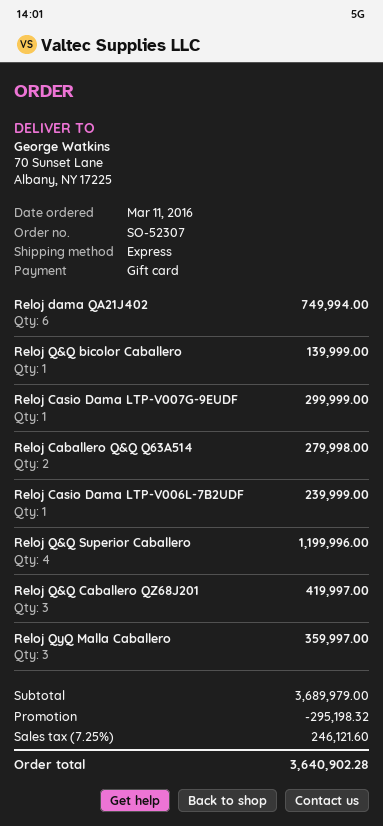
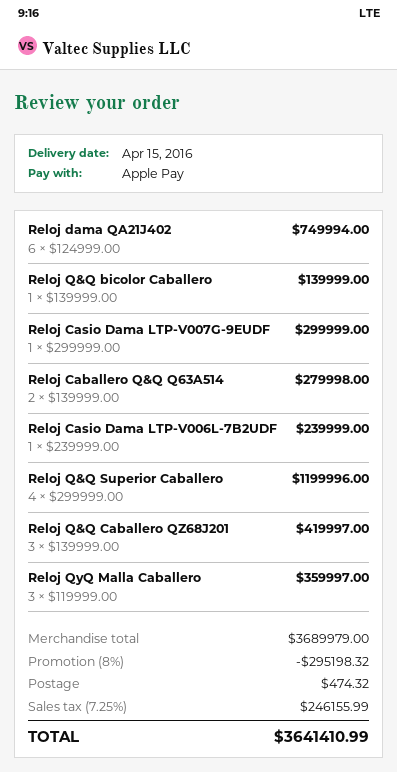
payment method: gift card -> Apple Pay
shipping: none -> 474.32
tax: 7.25% = 246121.60 -> 7.25% = 246155.99
total: 3640902.28 -> 3641410.99

